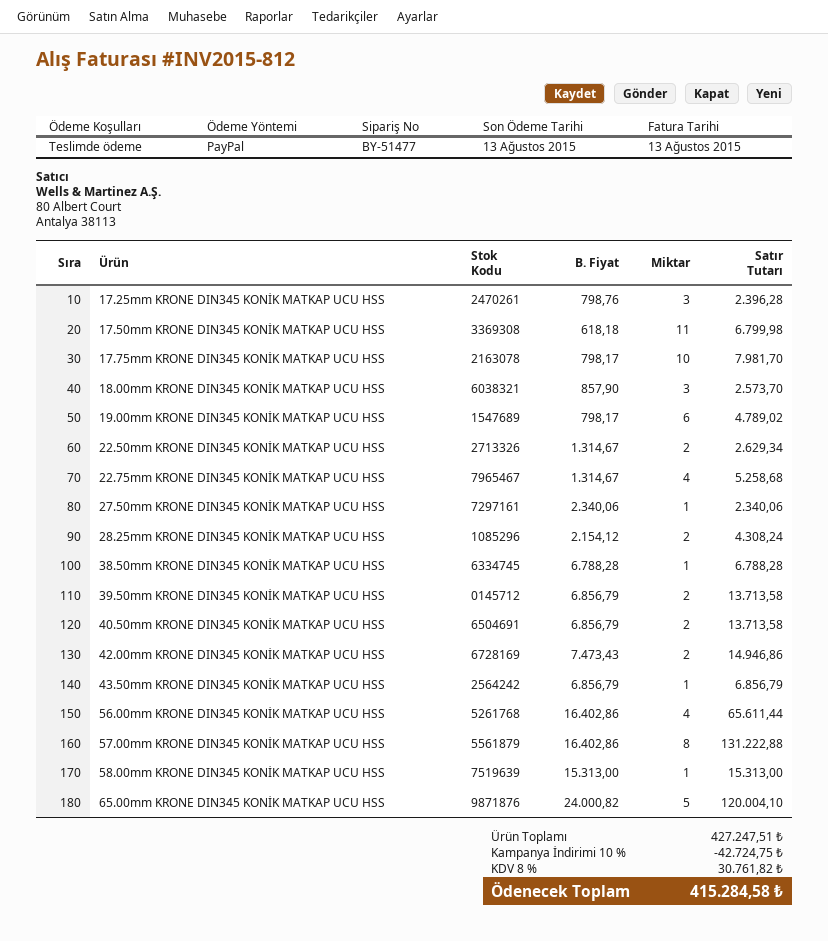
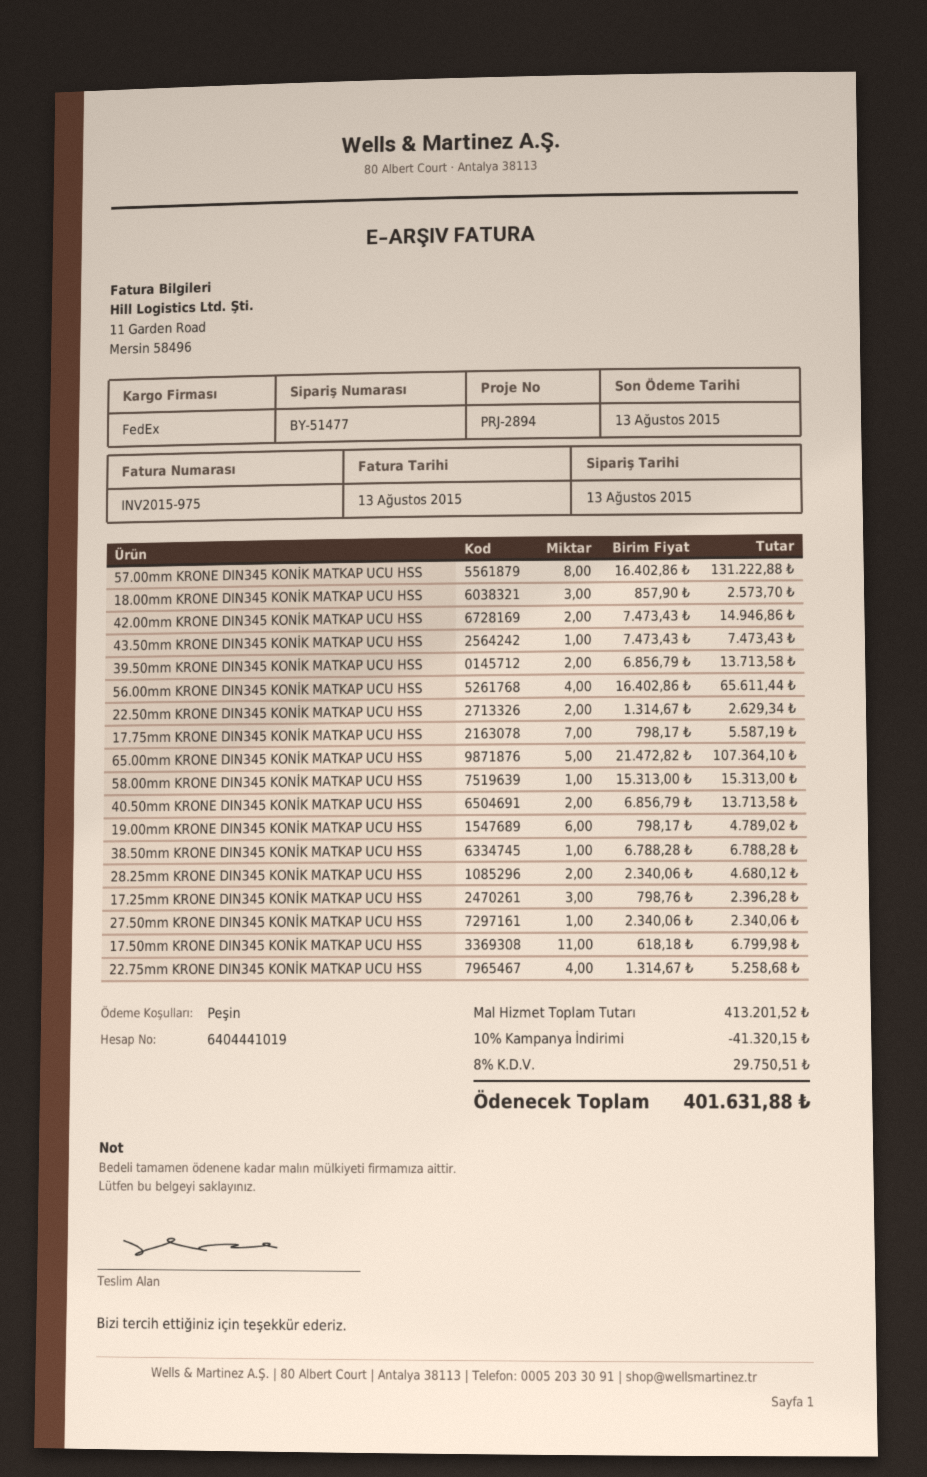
invoice number: INV2015-812 -> INV2015-975
17.75mm KRONE DIN345 KONİK MATKAP UCU HSS: 10 x 798.17 = 7981.70 -> 7 x 798.17 = 5587.19
28.25mm KRONE DIN345 KONİK MATKAP UCU HSS: 2 x 2154.12 = 4308.24 -> 2 x 2340.06 = 4680.12
43.50mm KRONE DIN345 KONİK MATKAP UCU HSS: 1 x 6856.79 = 6856.79 -> 1 x 7473.43 = 7473.43
65.00mm KRONE DIN345 KONİK MATKAP UCU HSS: 5 x 24000.82 = 120004.10 -> 5 x 21472.82 = 107364.10
subtotal: 427247.51 -> 413201.52
discount: 10% = 42724.75 -> 10% = 41320.15
tax: 8% = 30761.82 -> 8% = 29750.51
total: 415284.58 -> 401631.88

